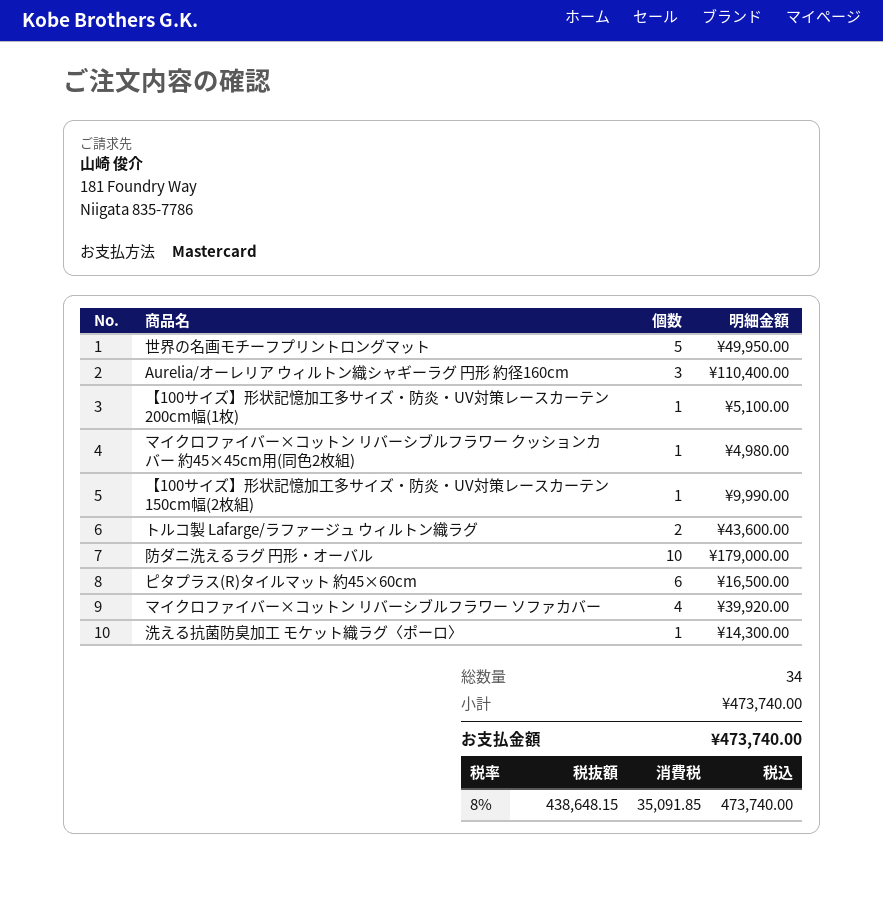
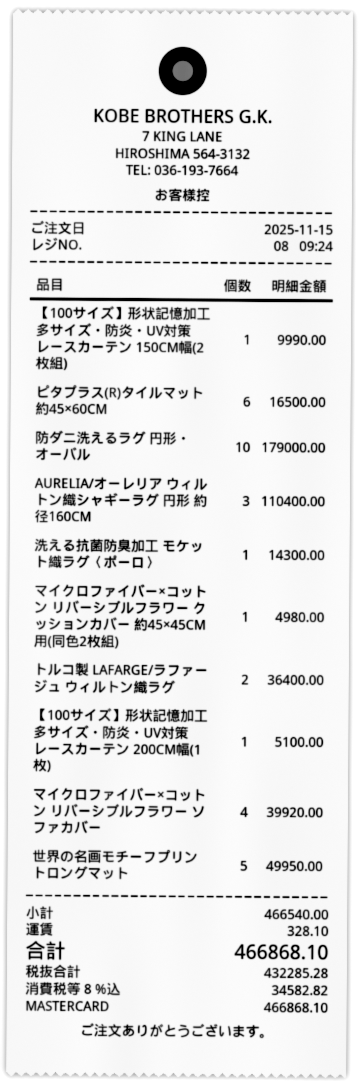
トルコ製 Lafarge/ラファージュ ウィルトン織ラグ: 2 for 43600.00 -> 2 for 36400.00
subtotal: 473740.00 -> 466540.00
shipping: none -> 328.10
net: 438648.15 -> 432285.28
tax: 8% = 35091.85 -> 8% = 34582.82
total: 473740.00 -> 466868.10

